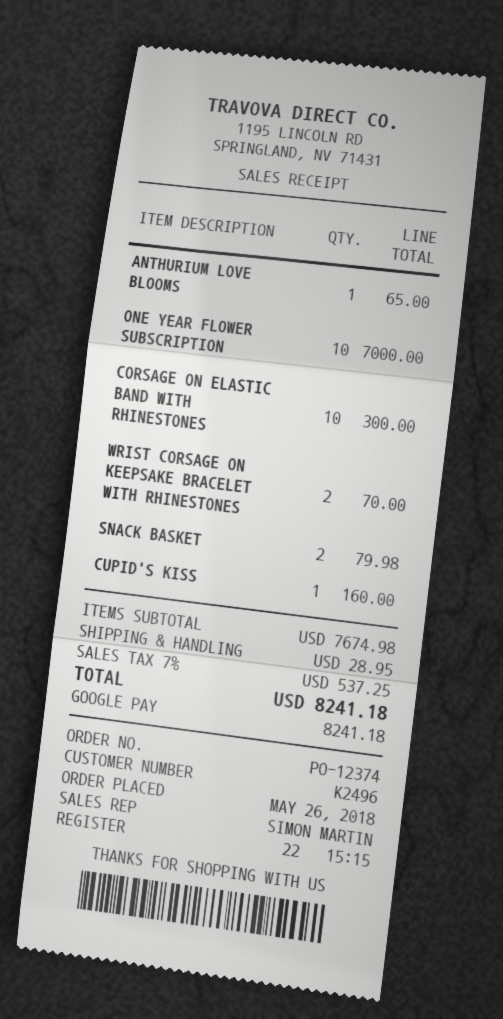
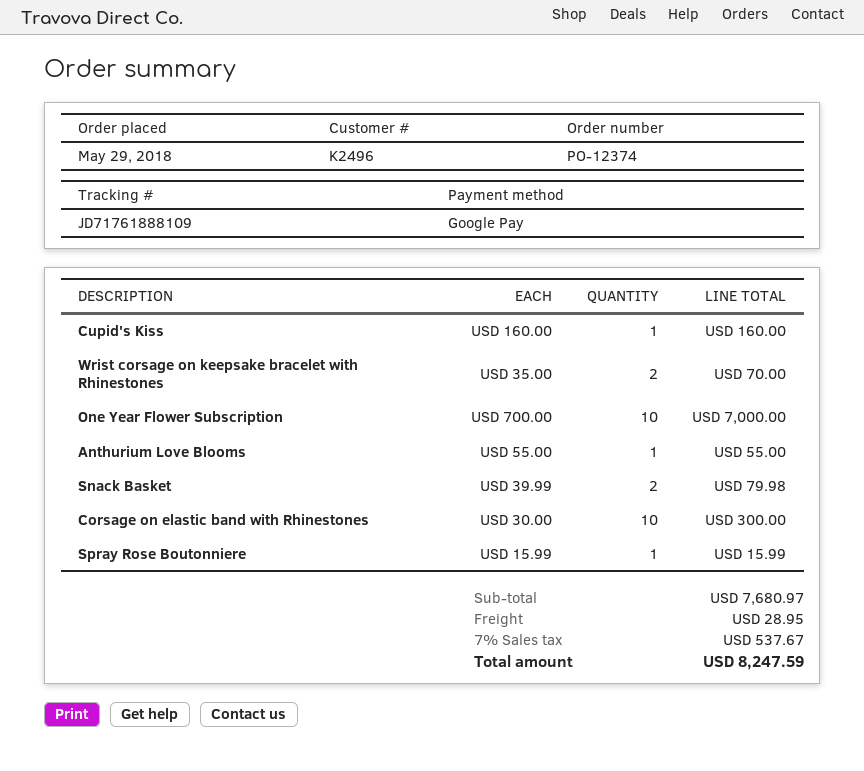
order date: 2018-05-26 -> 2018-05-29
ANTHURIUM LOVE BLOOMS: 1 for 65.00 -> 1 for 55.00
Spray Rose Boutonniere: none -> 1 for 15.99
subtotal: 7674.98 -> 7680.97
tax: 7% = 537.25 -> 7% = 537.67
total: 8241.18 -> 8247.59

